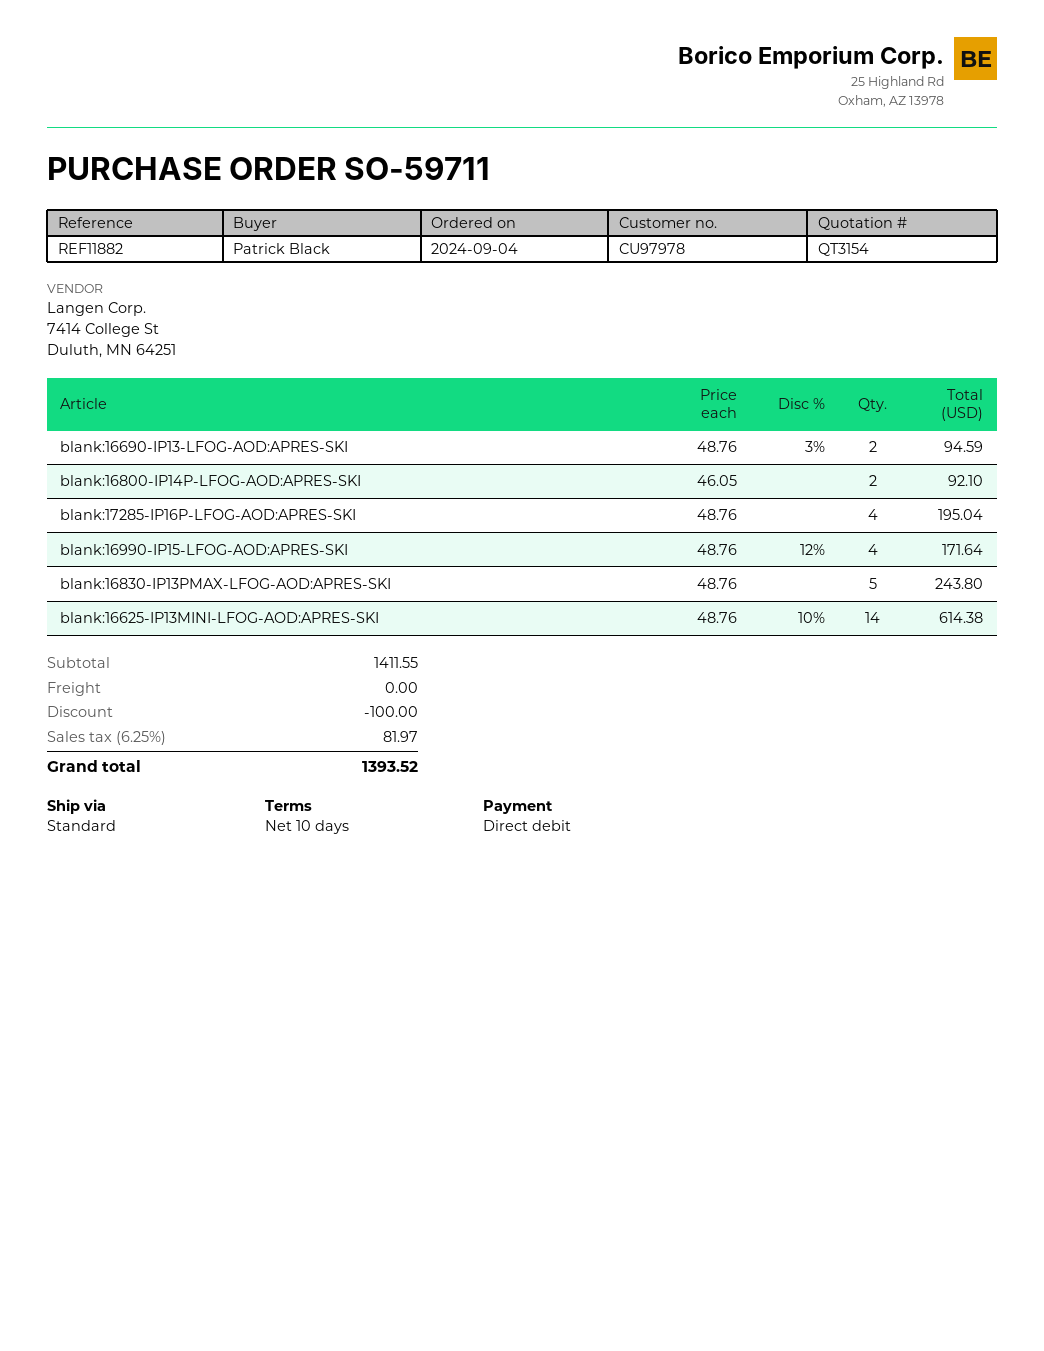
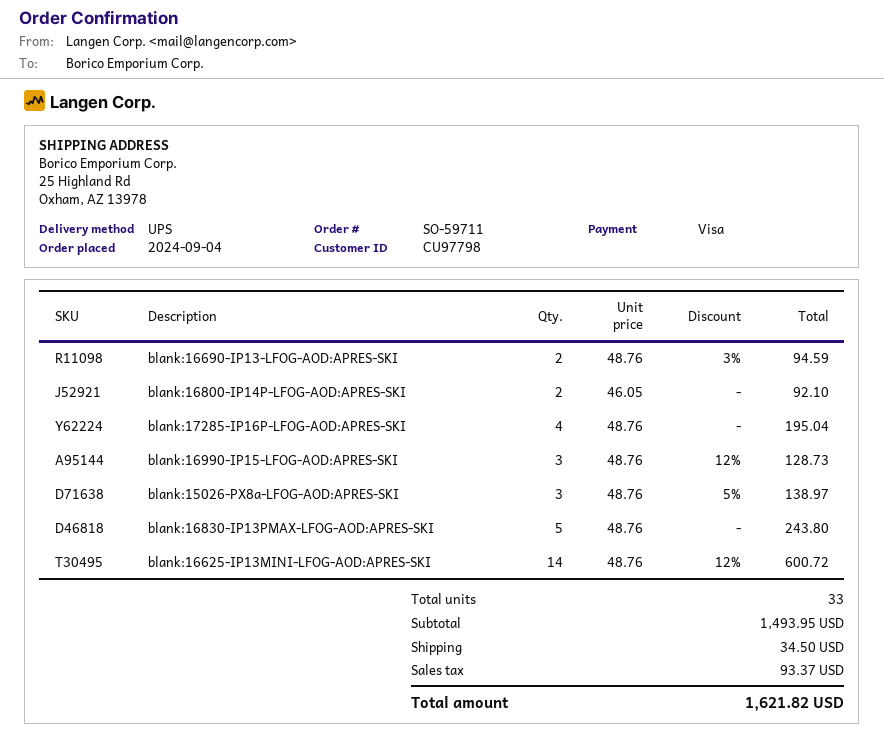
customer number: CU97978 -> CU97798
payment method: direct debit -> Visa
shipping method: standard -> UPS
blank:16990-IP15-LFOG-AOD:APRES-SKI: 4 x 48.76 - 12% = 171.64 -> 3 x 48.76 - 12% = 128.73
blank:16625-IP13MINI-LFOG-AOD:APRES-SKI: 14 x 48.76 - 10% = 614.38 -> 14 x 48.76 - 12% = 600.72
blank:15026-PX8a-LFOG-AOD:APRES-SKI: none -> 3 x 48.76 - 5% = 138.97
subtotal: 1411.55 -> 1493.95
discount: 100.00 -> none
shipping: 0.00 -> 34.50
tax: 81.97 -> 93.37
total: 1393.52 -> 1621.82

